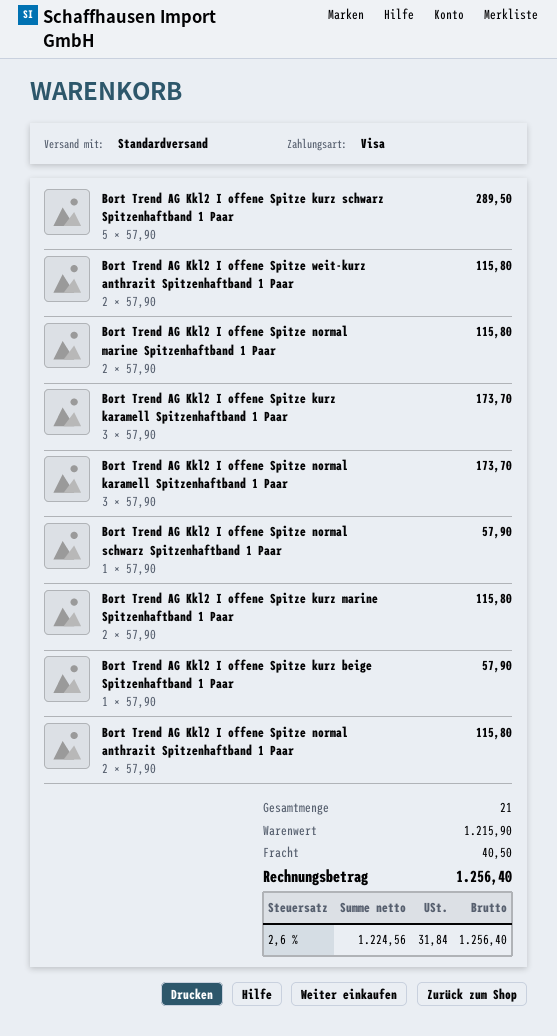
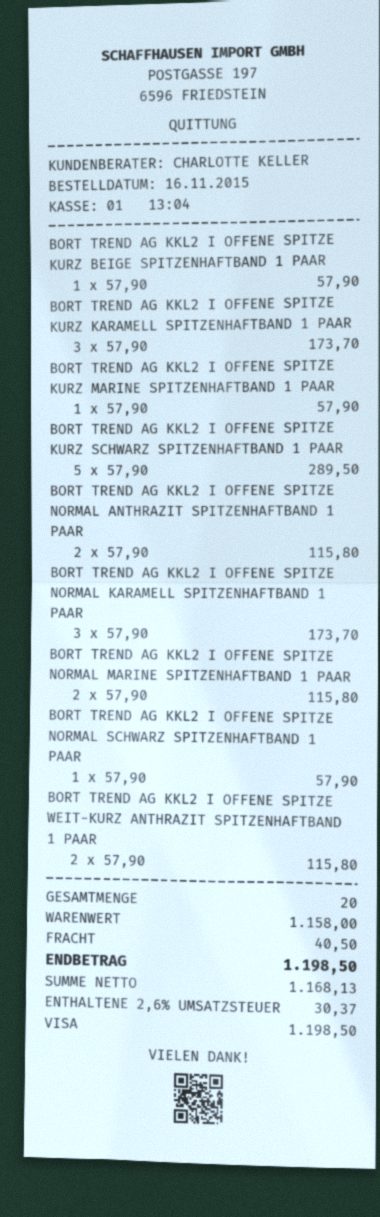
Bort Trend AG Kkl2 I offene Spitze kurz marine Spitzenhaftband 1 Paar: 2 x 57.90 = 115.80 -> 1 x 57.90 = 57.90
total quantity: 21 -> 20
subtotal: 1215.90 -> 1158.00
net: 1224.56 -> 1168.13
tax: 2.6% = 31.84 -> 2.6% = 30.37
total: 1256.40 -> 1198.50

